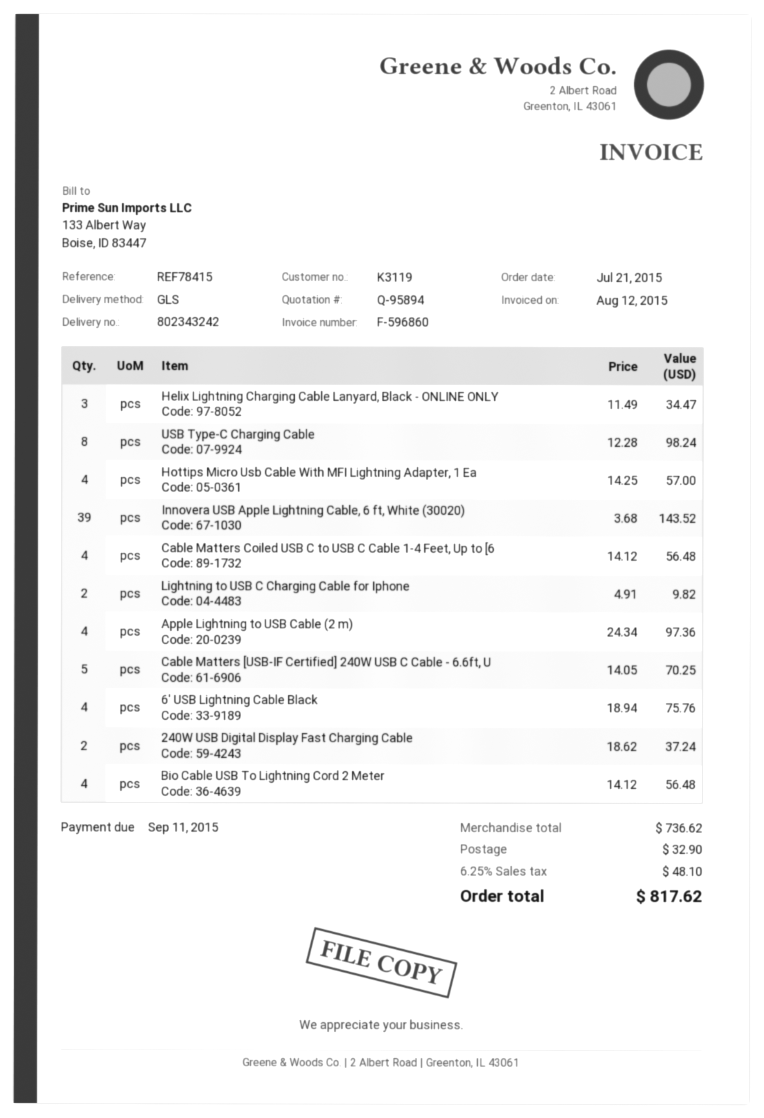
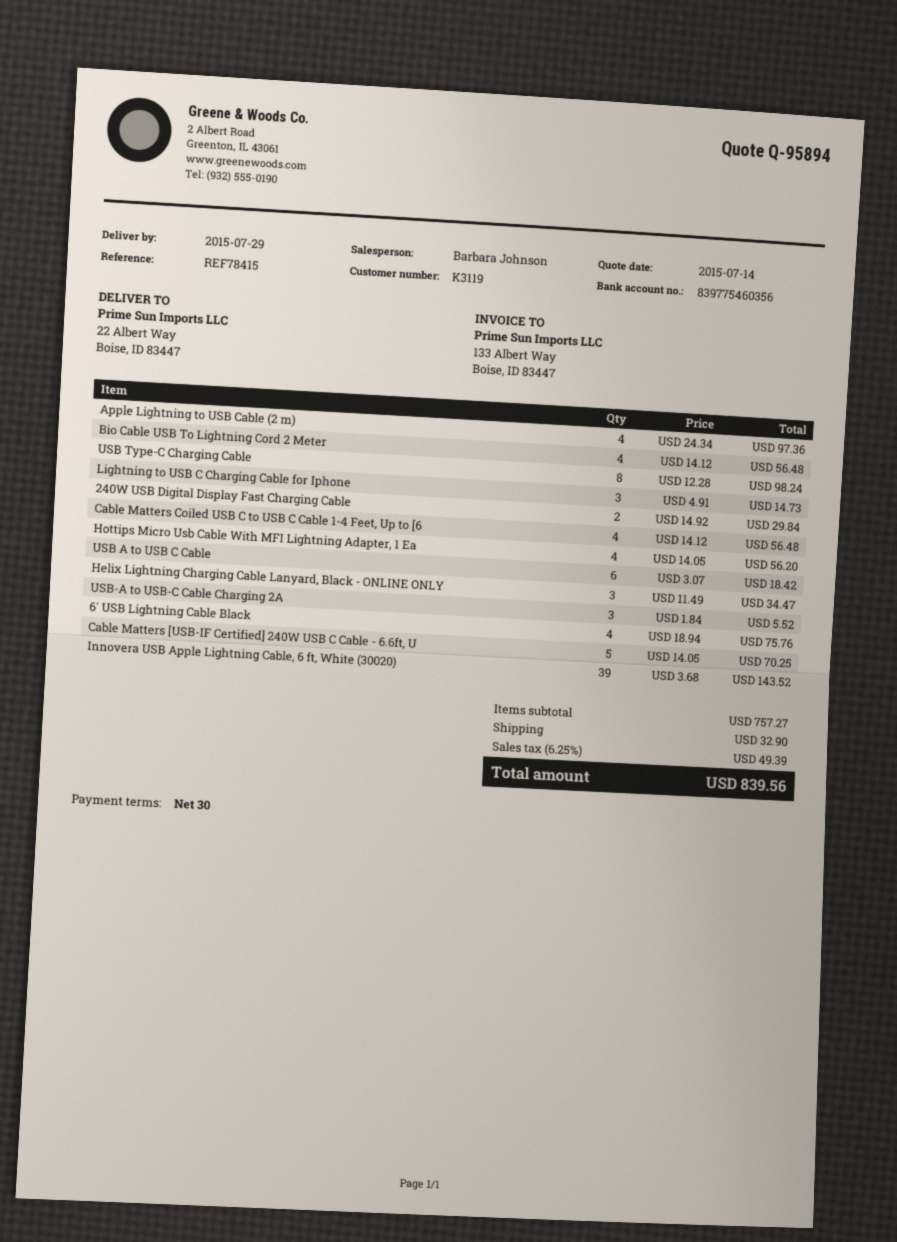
Hottips Micro Usb Cable With MFI Lightning Adapter, 1 Ea: 4 x 14.25 = 57.00 -> 4 x 14.05 = 56.20
Lightning to USB C Charging Cable for Iphone: 2 x 4.91 = 9.82 -> 3 x 4.91 = 14.73
240W USB Digital Display Fast Charging Cable: 2 x 18.62 = 37.24 -> 2 x 14.92 = 29.84
USB A to USB C Cable: none -> 6 x 3.07 = 18.42
USB-A to USB-C Cable Charging 2A: none -> 3 x 1.84 = 5.52
subtotal: 736.62 -> 757.27
tax: 6.25% = 48.10 -> 6.25% = 49.39
total: 817.62 -> 839.56

